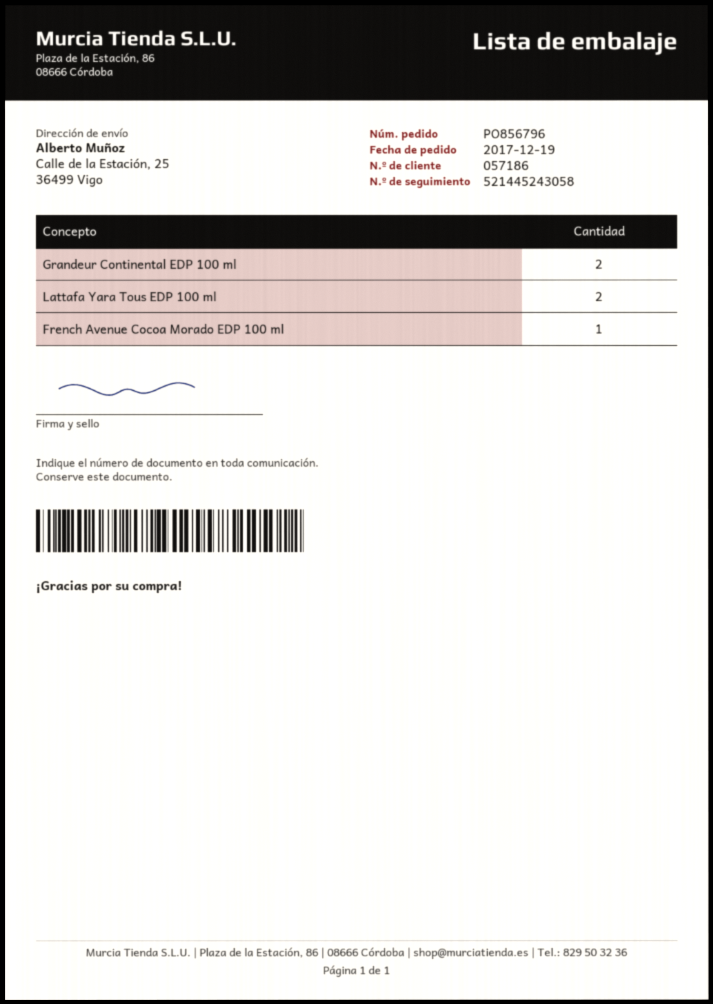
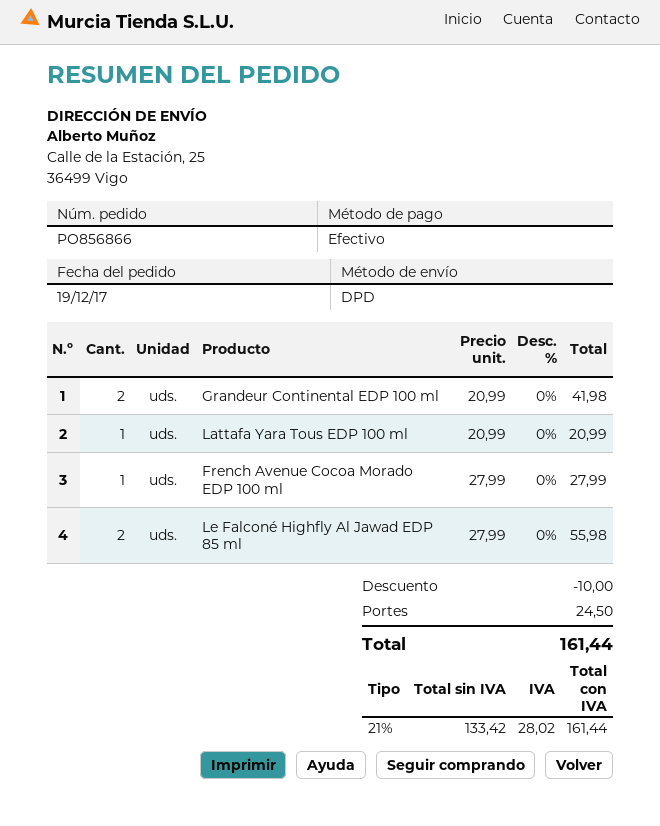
order number: PO856796 -> PO856866
Lattafa Yara Tous EDP 100 ml: 2 -> 1
Le Falconé Highfly Al Jawad EDP 85 ml: none -> 2

